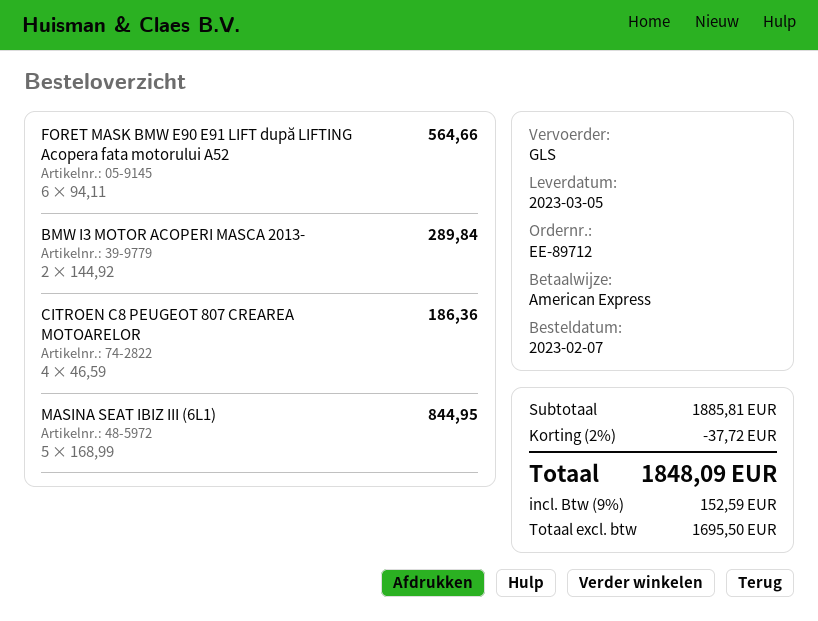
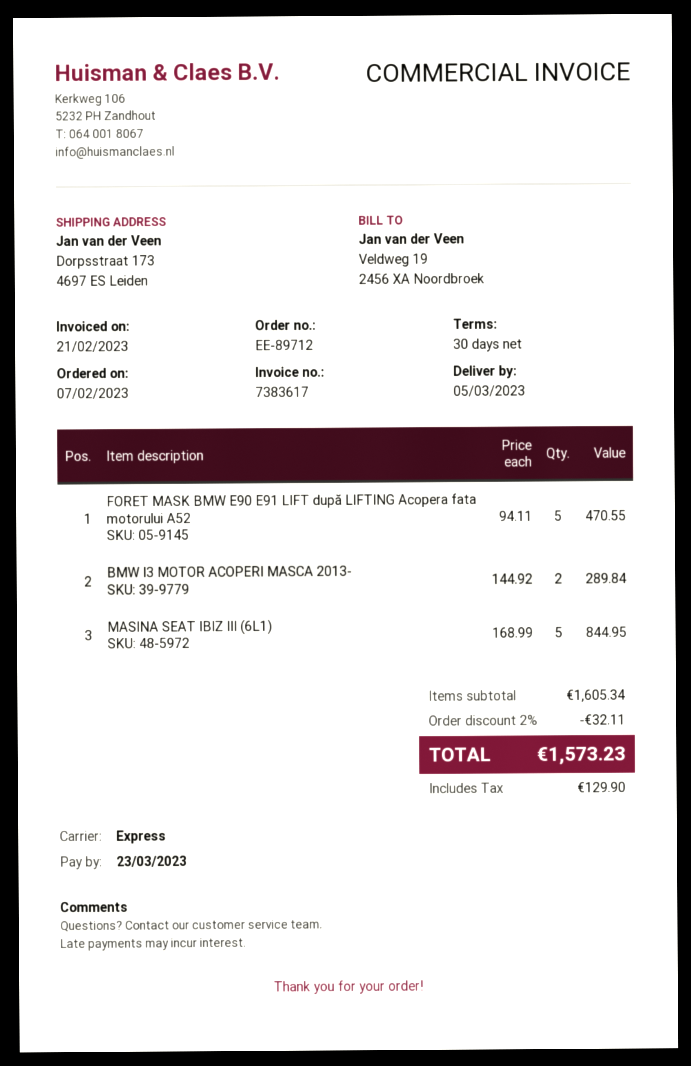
shipping method: GLS -> express
FORET MASK BMW E90 E91 LIFT după LIFTING Acopera fata motorului A52: 6 x 94.11 = 564.66 -> 5 x 94.11 = 470.55
CITROEN C8 PEUGEOT 807 CREAREA MOTOARELOR: 4 x 46.59 = 186.36 -> none
subtotal: 1885.81 -> 1605.34
discount: 2% = 37.72 -> 2% = 32.11
tax: 152.59 -> 129.90
total: 1848.09 -> 1573.23

